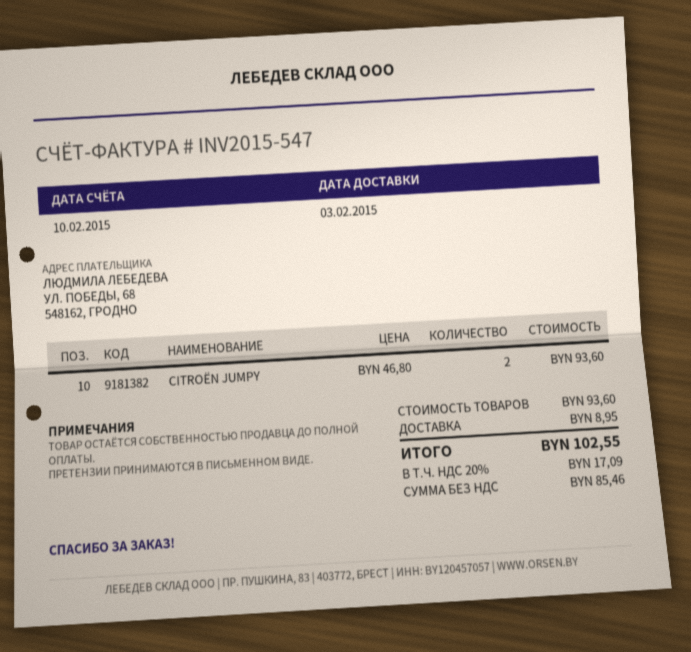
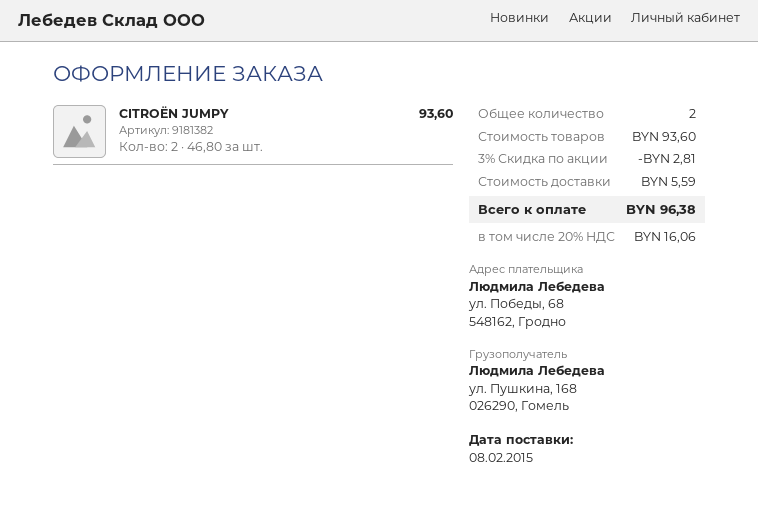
delivery date: 2015-02-03 -> 2015-02-08
discount: none -> 3% = 2.81
shipping: 8.95 -> 5.59
tax: 20% = 17.09 -> 20% = 16.06
total: 102.55 -> 96.38

